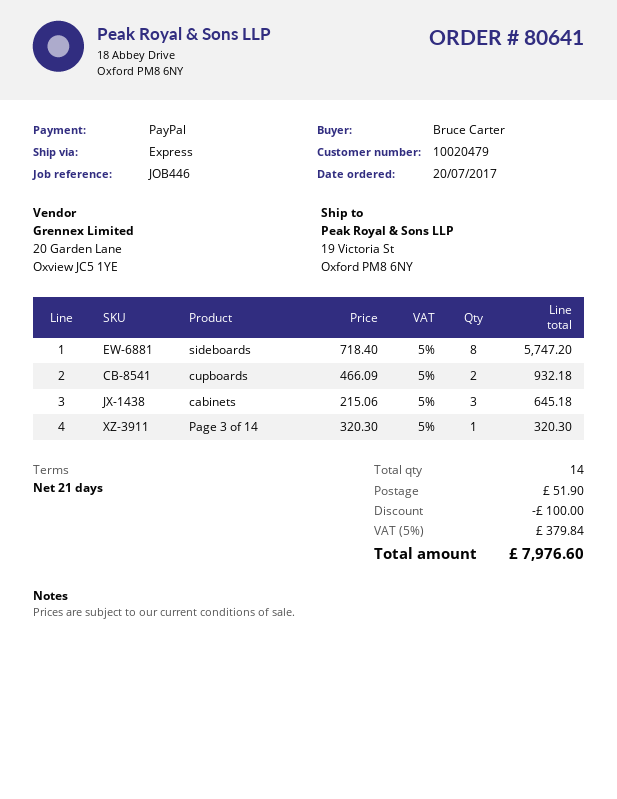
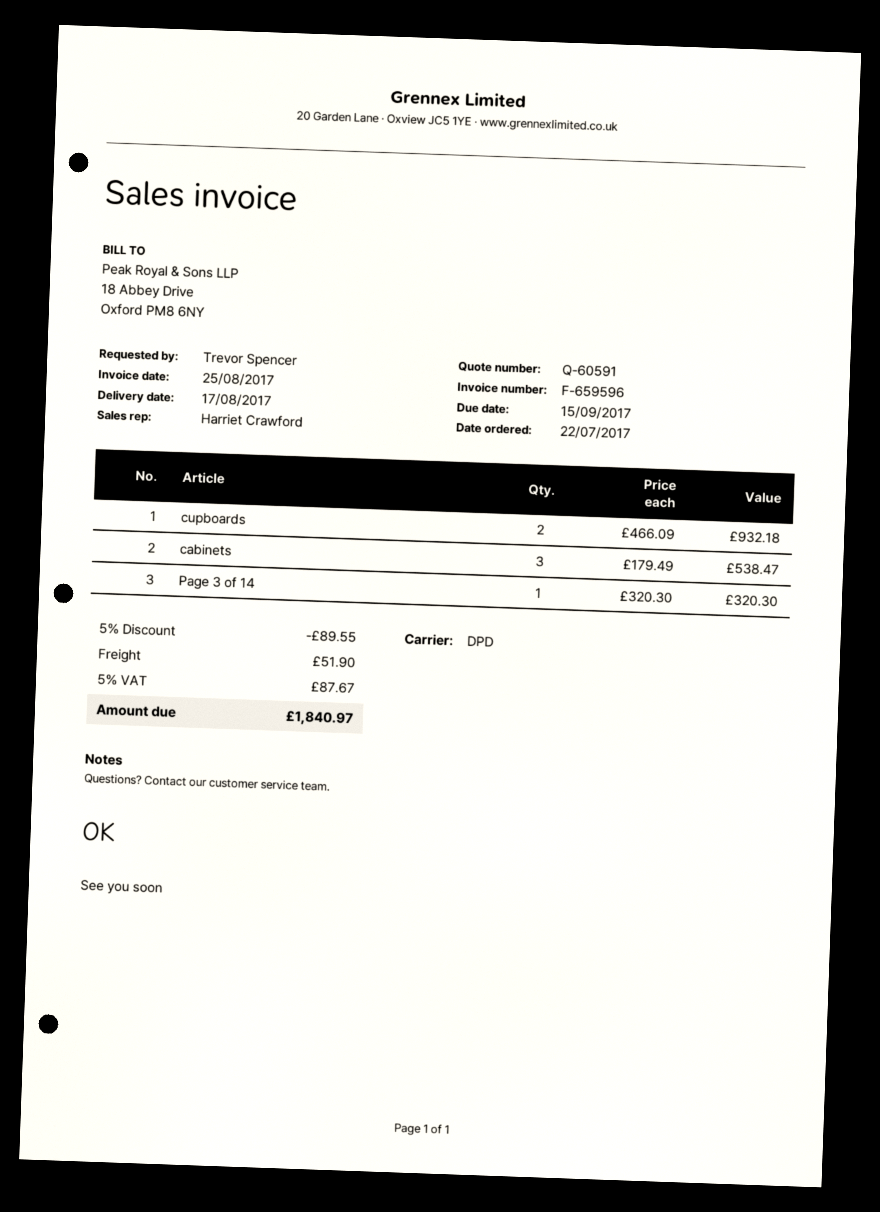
order date: 2017-07-20 -> 2017-07-22
ordered by: Bruce Carter -> Trevor Spencer
shipping method: express -> DPD
sideboards: 8 x 718.40 = 5747.20 -> none
cabinets: 3 x 215.06 = 645.18 -> 3 x 179.49 = 538.47
discount: 100.00 -> 89.55
tax: 5% = 379.84 -> 5% = 87.67
total: 7976.60 -> 1840.97

